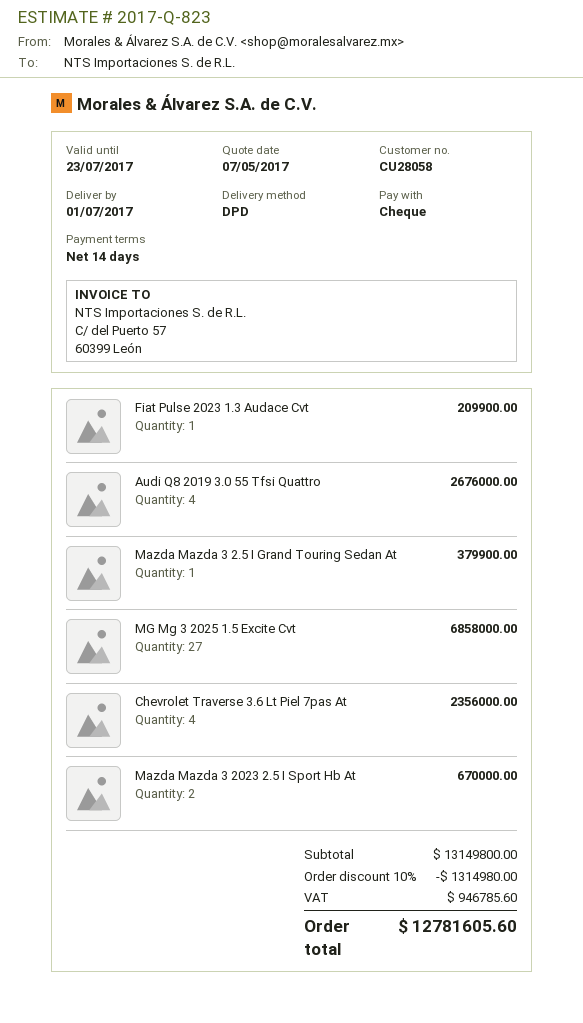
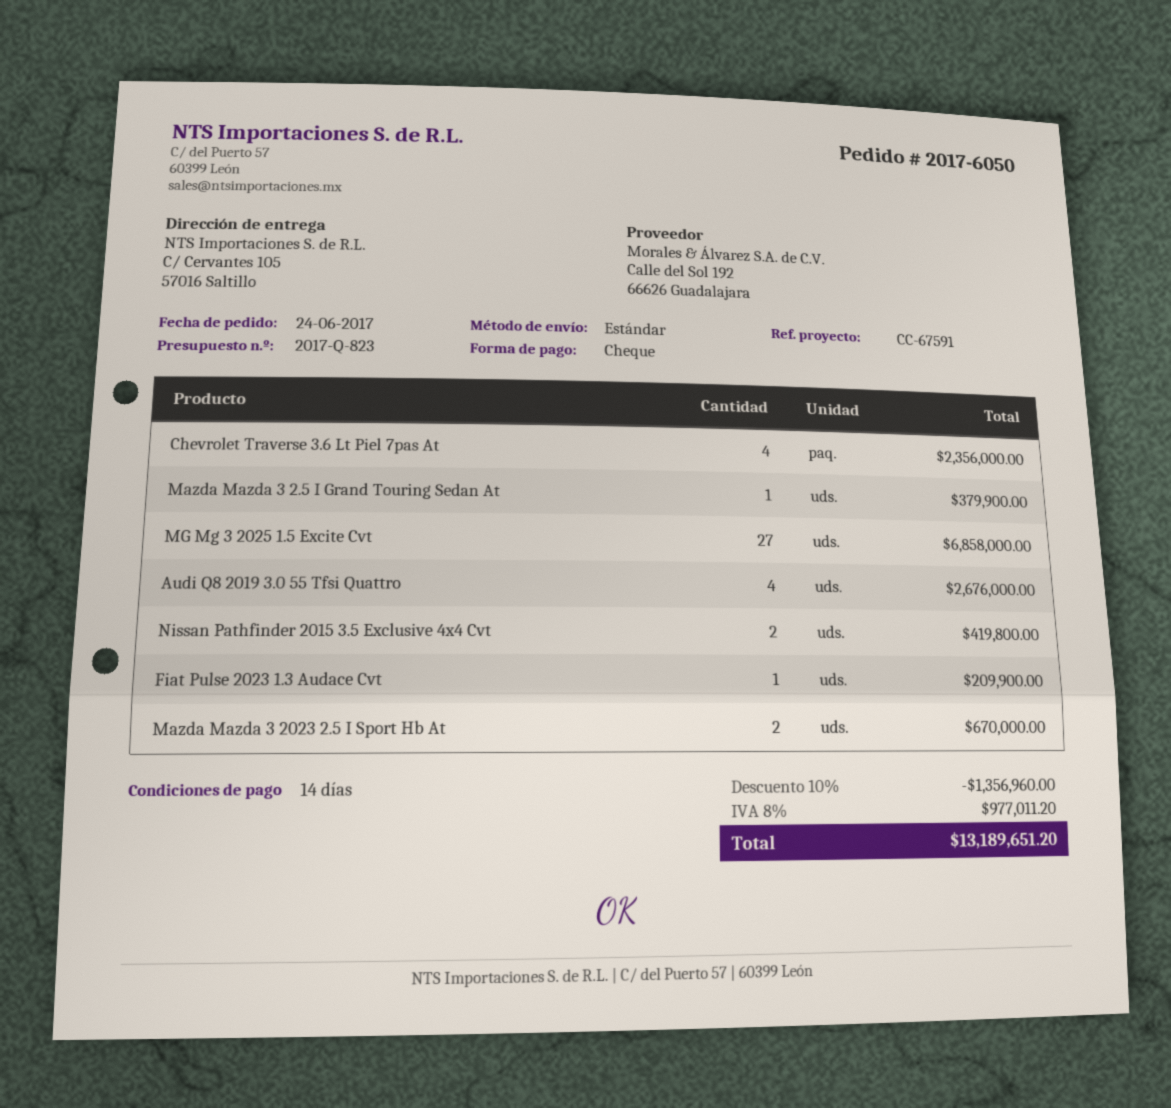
shipping method: DPD -> standard
Nissan Pathfinder 2015 3.5 Exclusive 4x4 Cvt: none -> 2 for 419800.00
discount: 10% = 1314980.00 -> 10% = 1356960.00
tax: 946785.60 -> 977011.20
total: 12781605.60 -> 13189651.20

